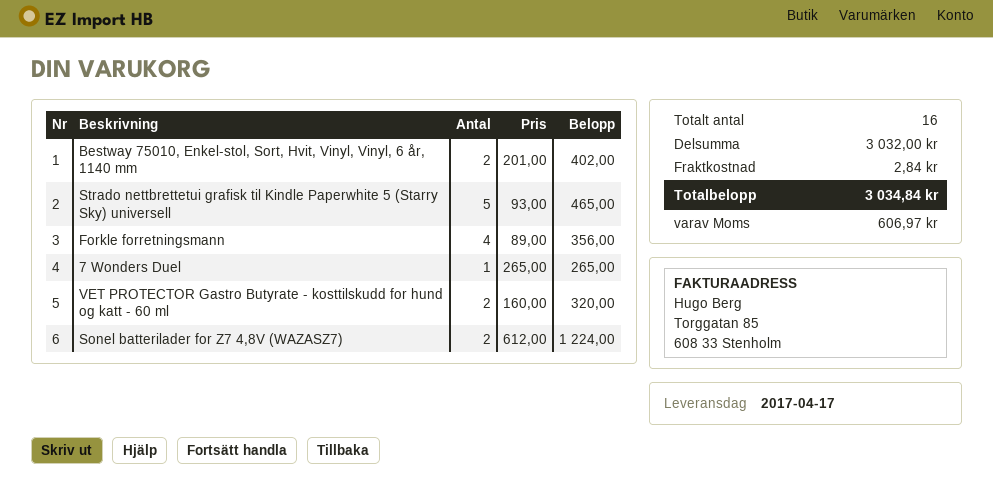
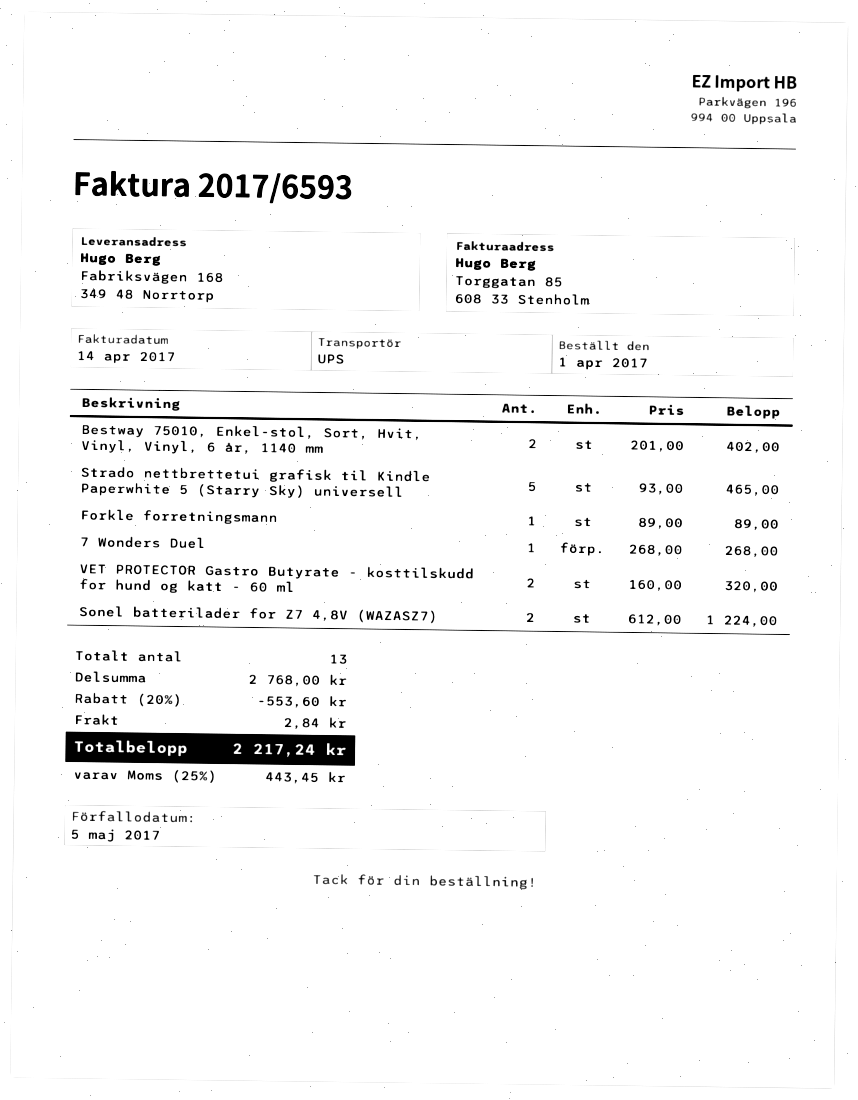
Forkle forretningsmann: 4 x 89.00 = 356.00 -> 1 x 89.00 = 89.00
7 Wonders Duel: 1 x 265.00 = 265.00 -> 1 x 268.00 = 268.00
total quantity: 16 -> 13
subtotal: 3032.00 -> 2768.00
discount: none -> 20% = 553.60
tax: 606.97 -> 443.45
total: 3034.84 -> 2217.24

